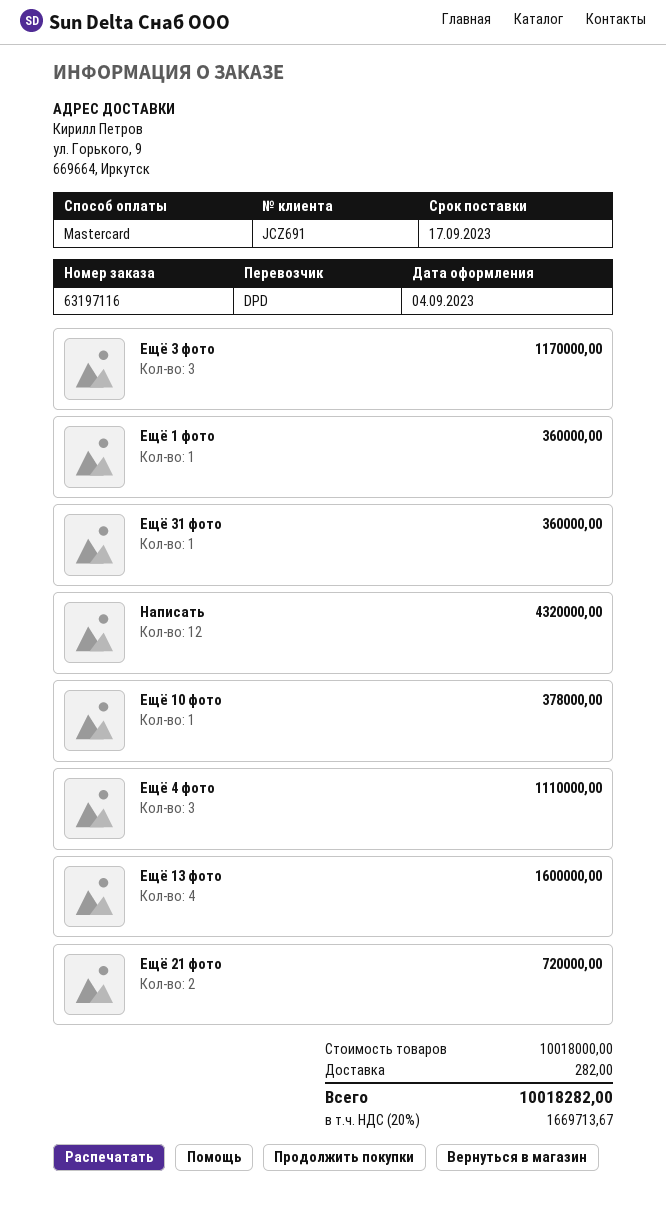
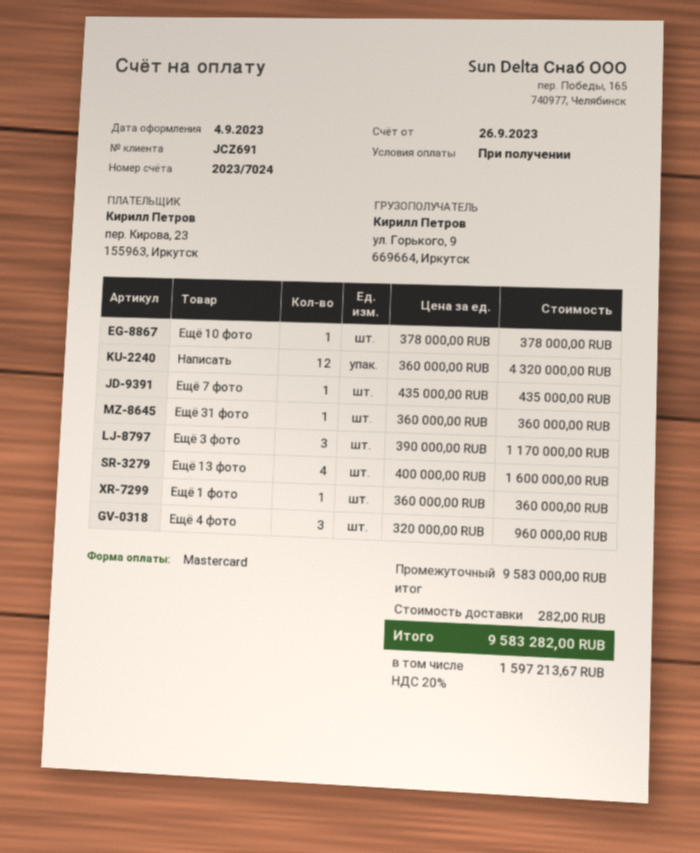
Ещё 4 фото: 3 for 1110000.00 -> 3 for 960000.00
Ещё 21 фото: 2 for 720000.00 -> none
Ещё 7 фото: none -> 1 for 435000.00
subtotal: 10018000.00 -> 9583000.00
tax: 20% = 1669713.67 -> 20% = 1597213.67
total: 10018282.00 -> 9583282.00

